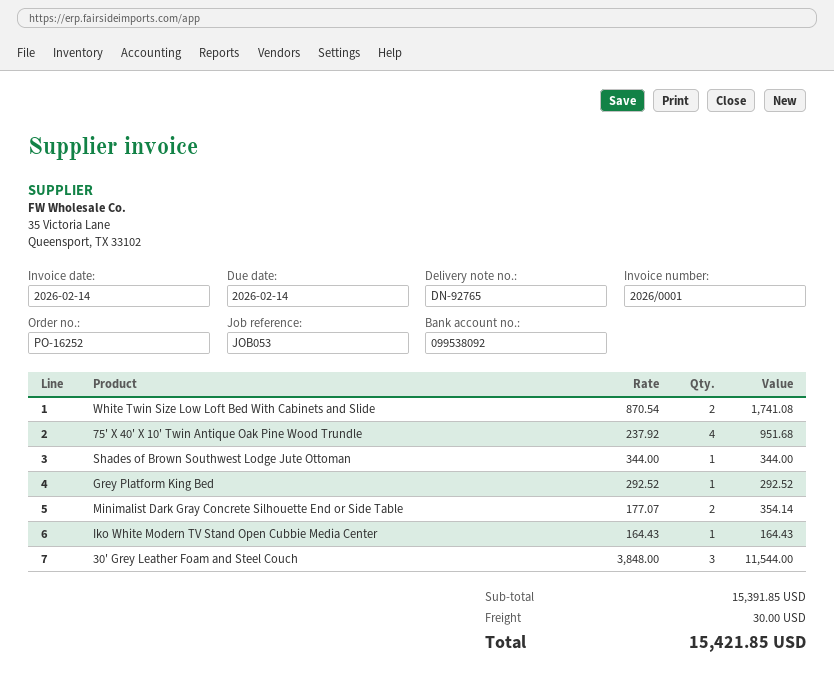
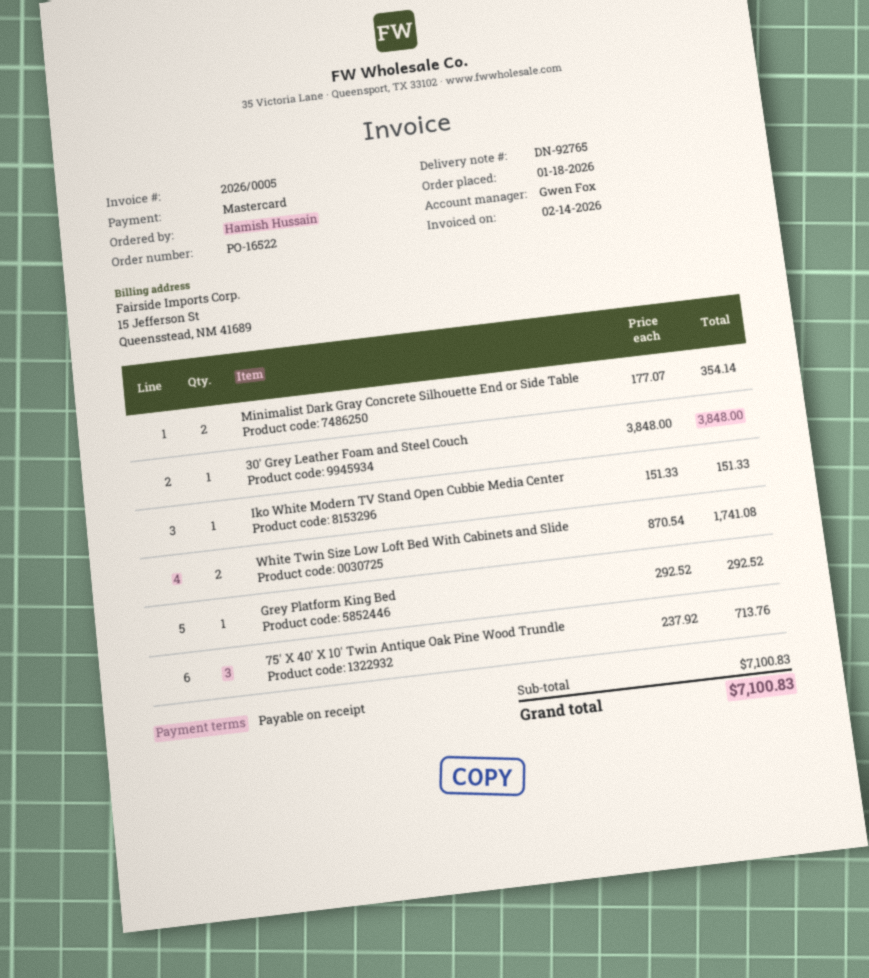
order number: PO-16252 -> PO-16522
invoice number: 2026/0001 -> 2026/0005
75' X 40' X 10' Twin Antique Oak Pine Wood Trundle: 4 x 237.92 = 951.68 -> 3 x 237.92 = 713.76
Shades of Brown Southwest Lodge Jute Ottoman: 1 x 344.00 = 344.00 -> none
Iko White Modern TV Stand Open Cubbie Media Center: 1 x 164.43 = 164.43 -> 1 x 151.33 = 151.33
30' Grey Leather Foam and Steel Couch: 3 x 3848.00 = 11544.00 -> 1 x 3848.00 = 3848.00
subtotal: 15391.85 -> 7100.83
shipping: 30.00 -> none
total: 15421.85 -> 7100.83

